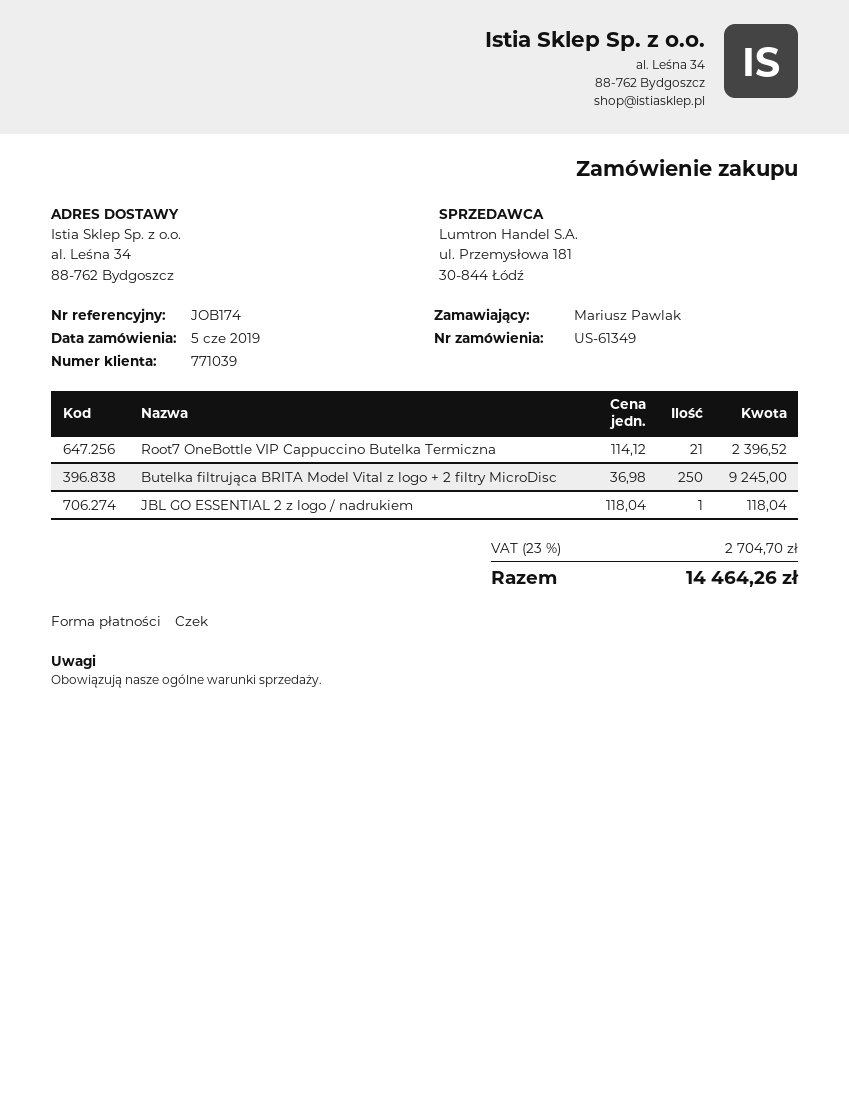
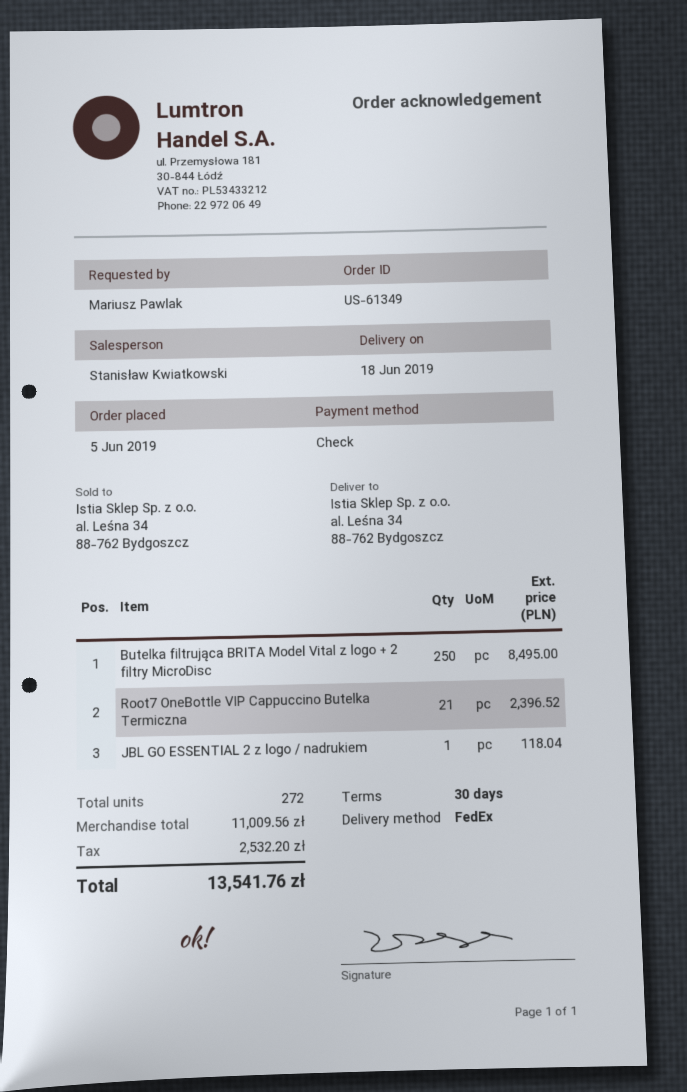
Butelka filtrująca BRITA Model Vital z logo + 2 filtry MicroDisc: 250 for 9245.00 -> 250 for 8495.00
tax: 2704.70 -> 2532.20
total: 14464.26 -> 13541.76

